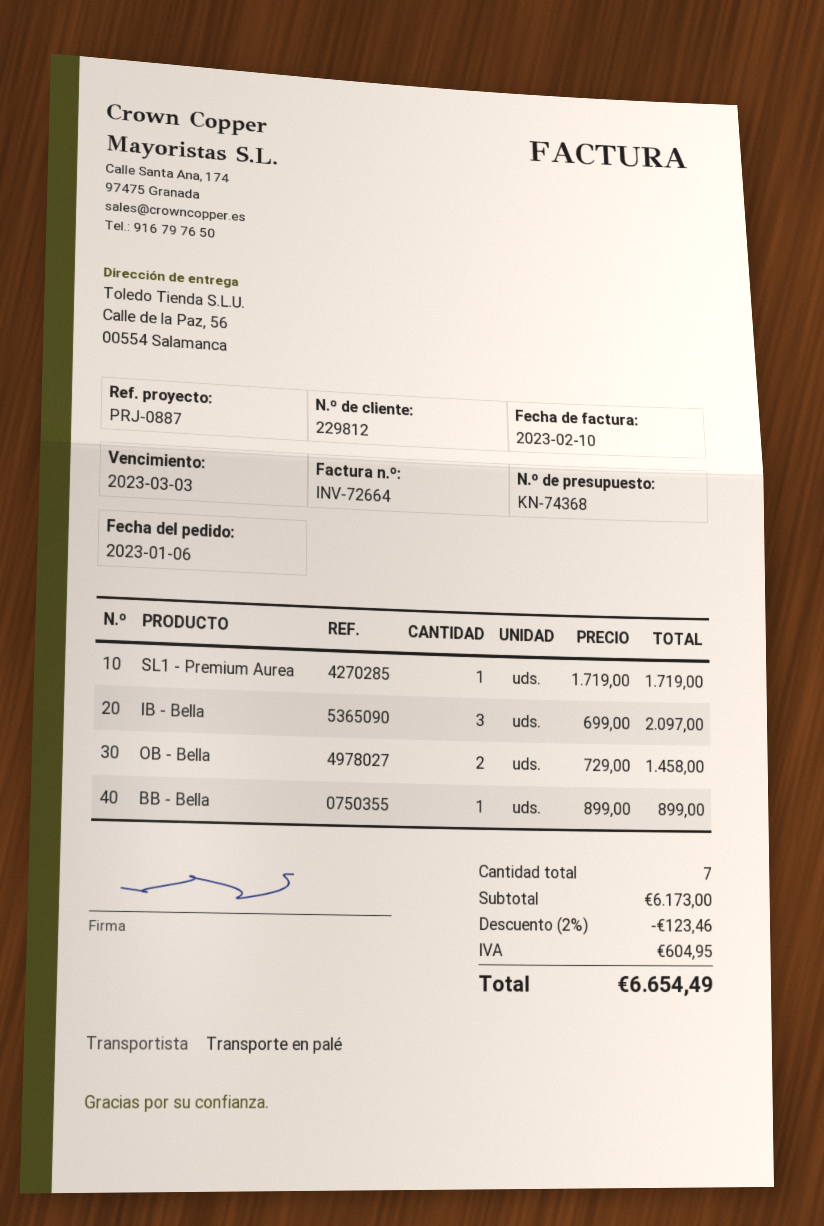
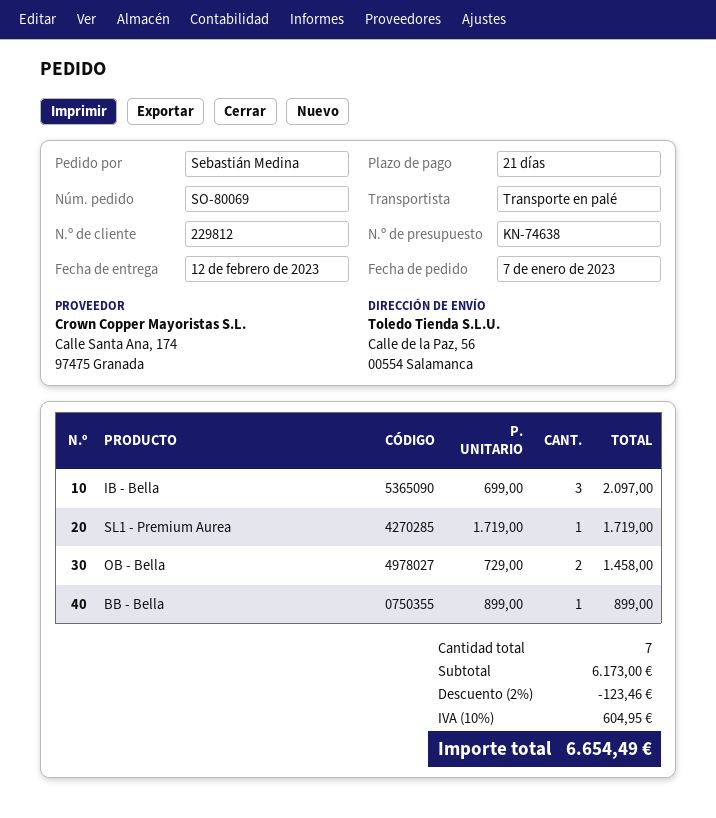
quote number: KN-74368 -> KN-74638
order date: 2023-01-06 -> 2023-01-07

